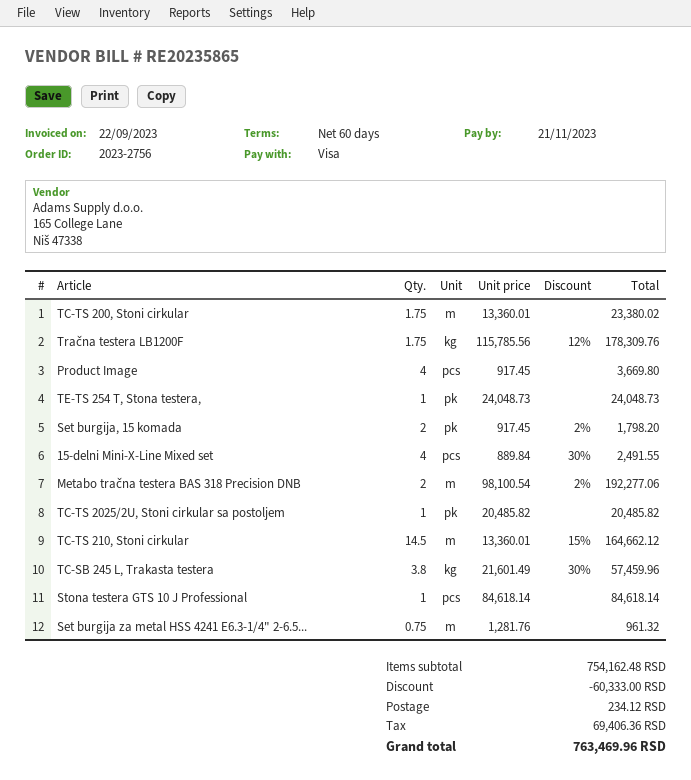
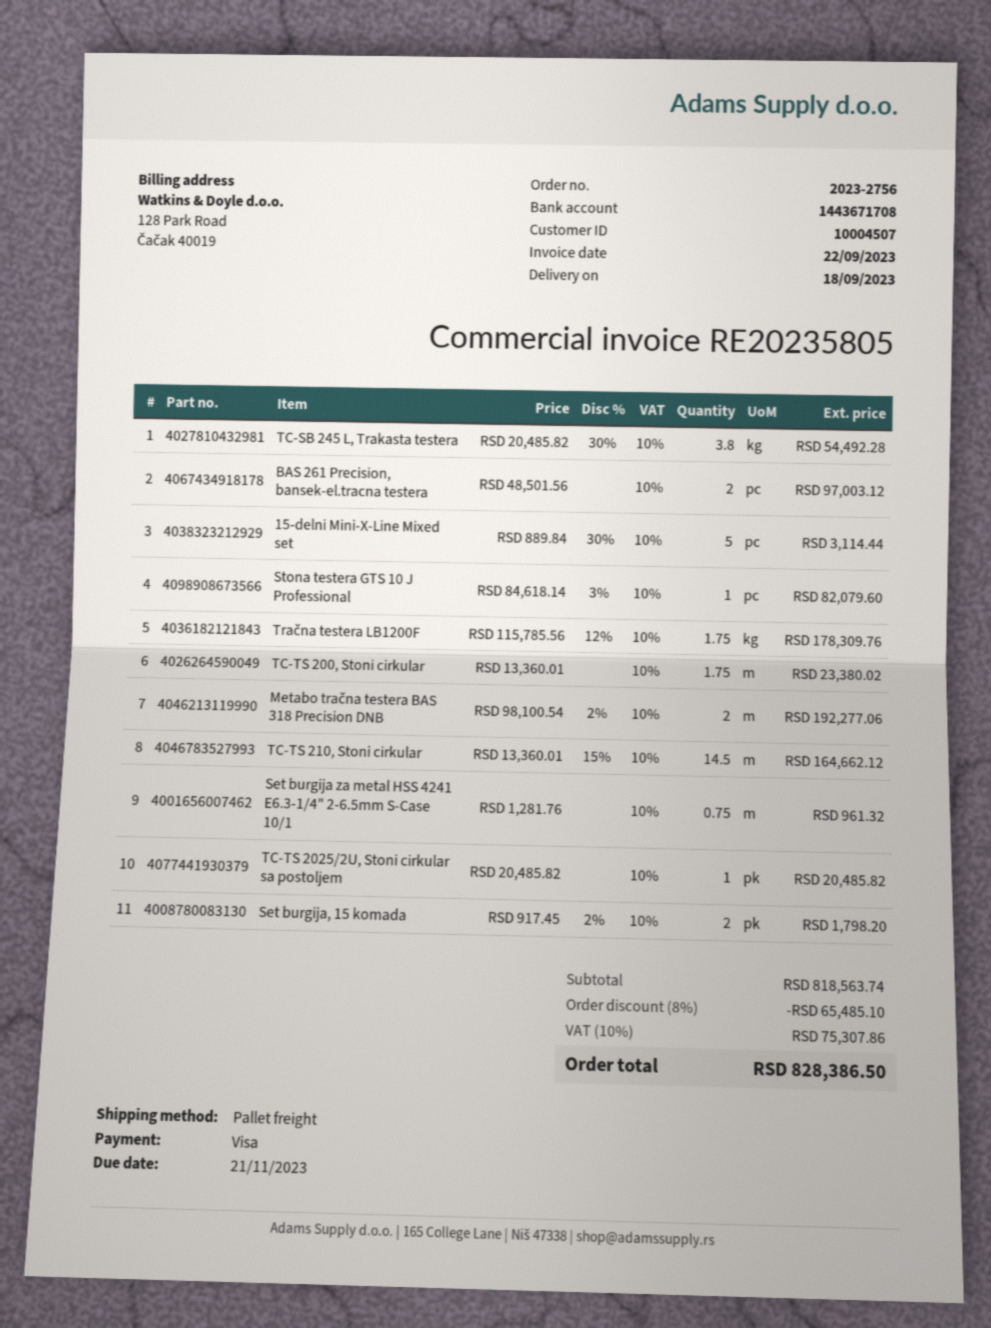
invoice number: RE20235865 -> RE20235805
Product Image: 4 x 917.45 = 3669.80 -> none
TE-TS 254 T, Stona testera,: 1 x 24048.73 = 24048.73 -> none
15-delni Mini-X-Line Mixed set: 4 x 889.84 - 30% = 2491.55 -> 5 x 889.84 - 30% = 3114.44
TC-SB 245 L, Trakasta testera: 3.8 x 21601.49 - 30% = 57459.96 -> 3.8 x 20485.82 - 30% = 54492.28
Stona testera GTS 10 J Professional: 1 x 84618.14 = 84618.14 -> 1 x 84618.14 - 3% = 82079.60
BAS 261 Precision, bansek-el.tracna testera: none -> 2 x 48501.56 = 97003.12
subtotal: 754162.48 -> 818563.74
discount: 60333.00 -> 65485.10
shipping: 234.12 -> none
tax: 69406.36 -> 75307.86
total: 763469.96 -> 828386.50

